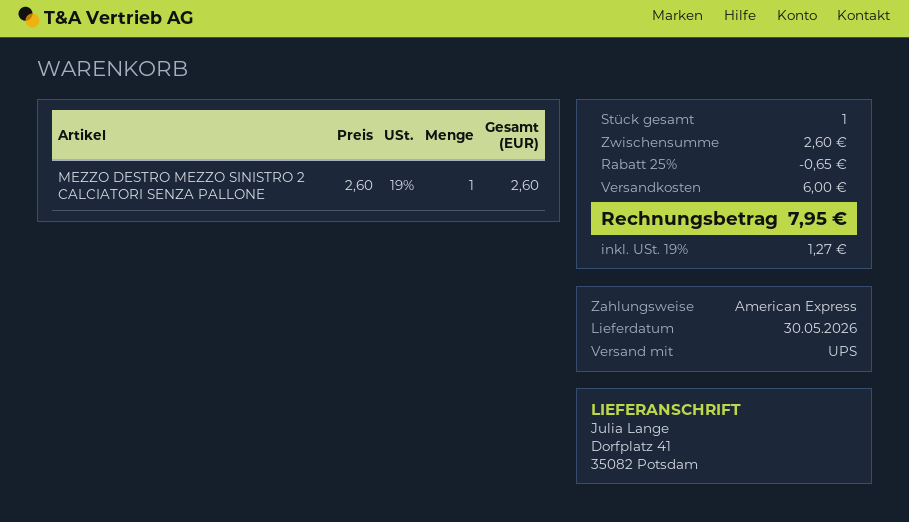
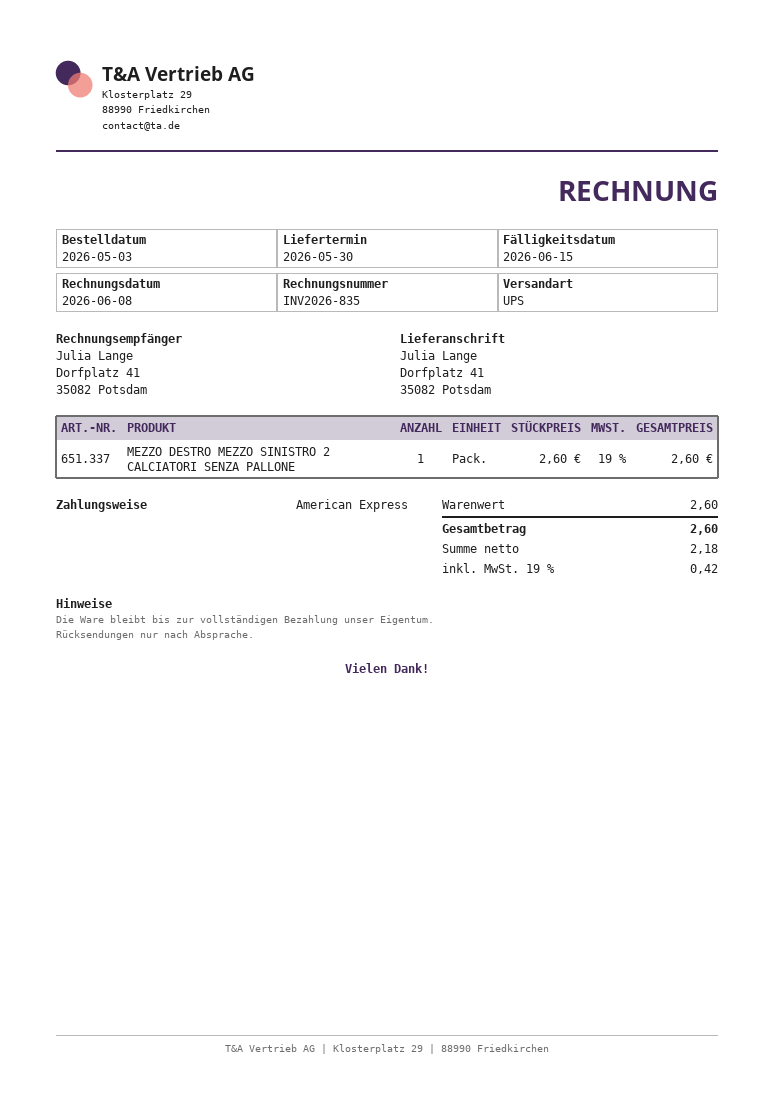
discount: 25% = 0.65 -> none
shipping: 6.00 -> none
tax: 19% = 1.27 -> 19% = 0.42
total: 7.95 -> 2.60

